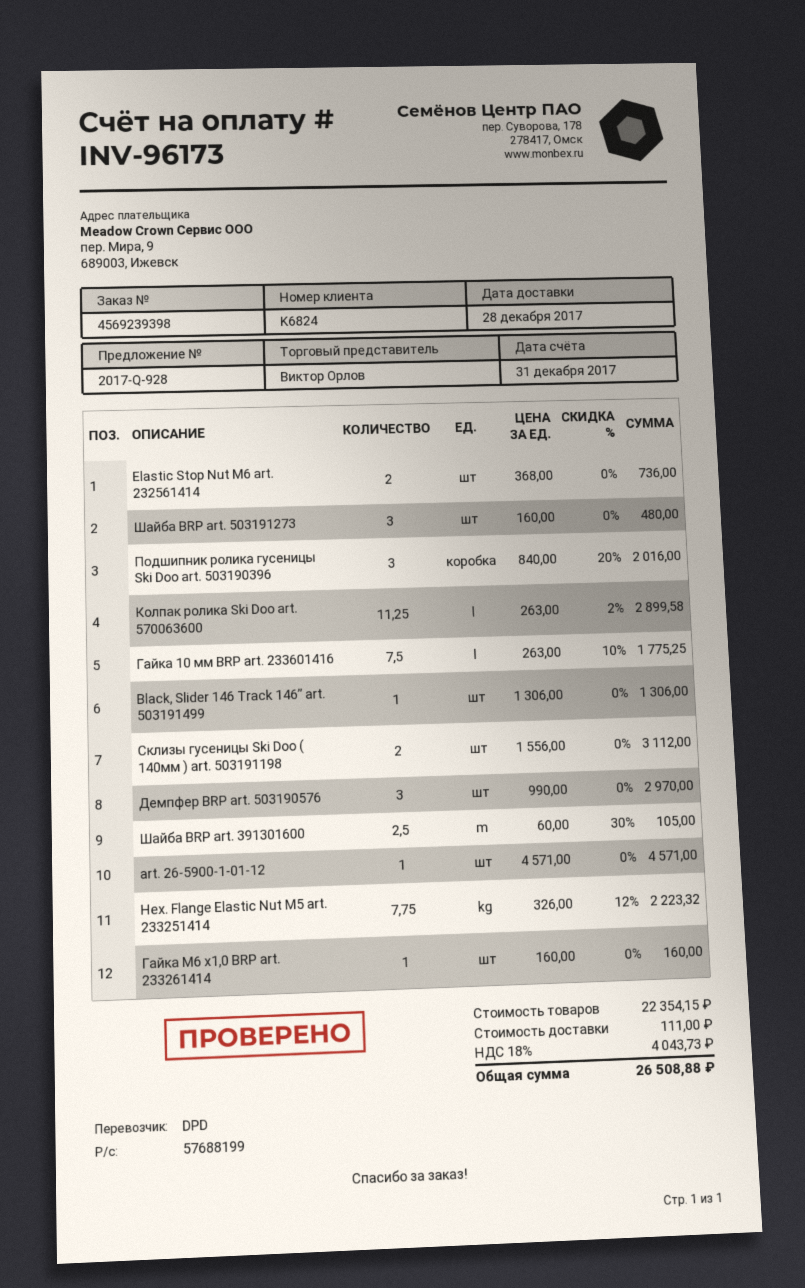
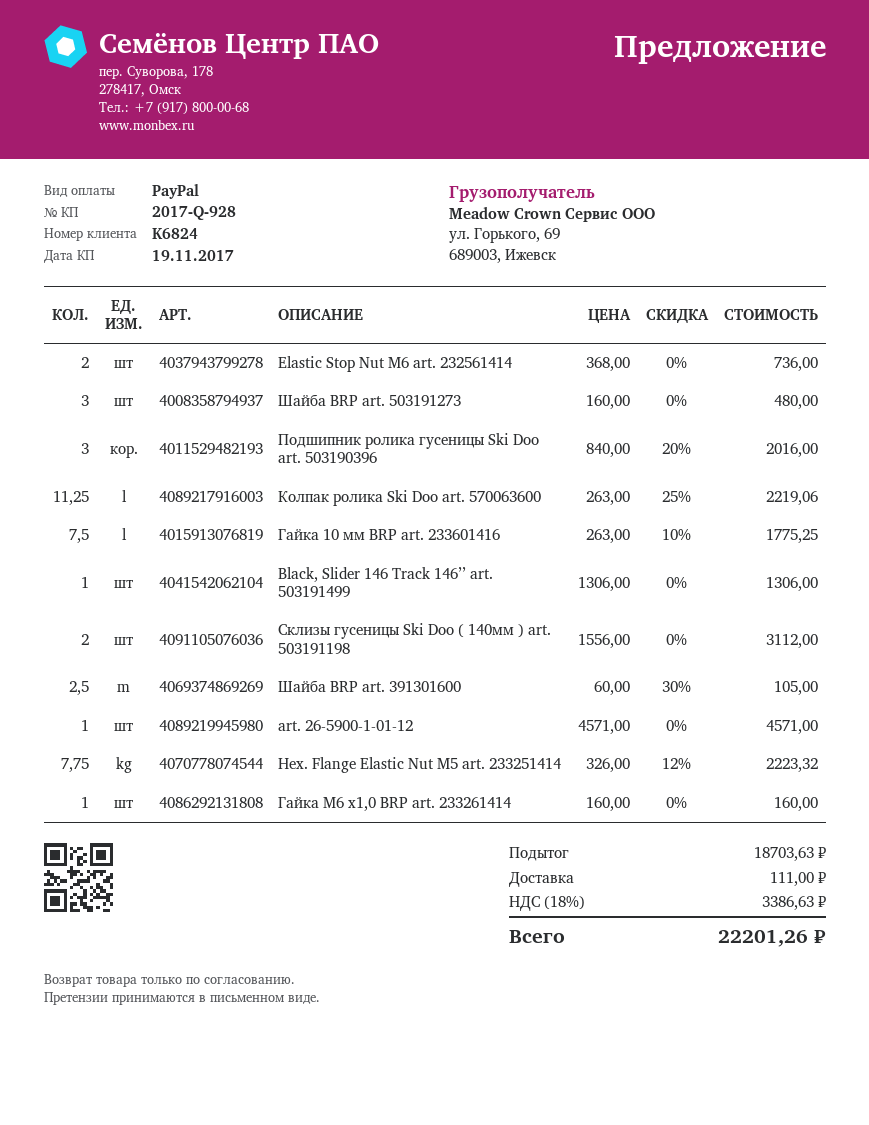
Колпак ролика Ski Doo art. 570063600: 11.25 x 263.00 - 2% = 2899.58 -> 11.25 x 263.00 - 25% = 2219.06
Демпфер BRP art. 503190576: 3 x 990.00 = 2970.00 -> none
subtotal: 22354.15 -> 18703.63
tax: 18% = 4043.73 -> 18% = 3386.63
total: 26508.88 -> 22201.26

